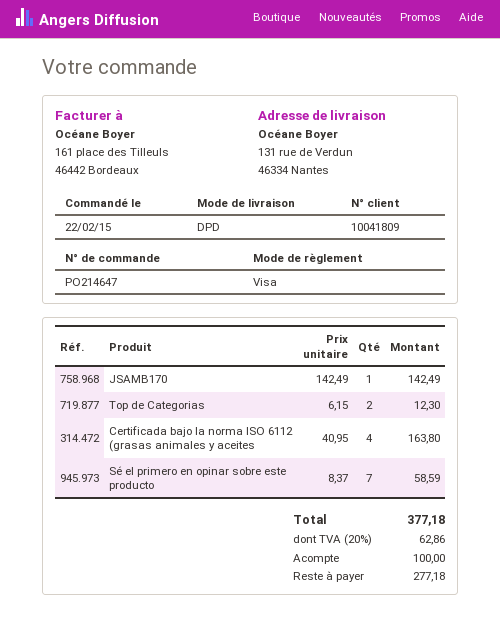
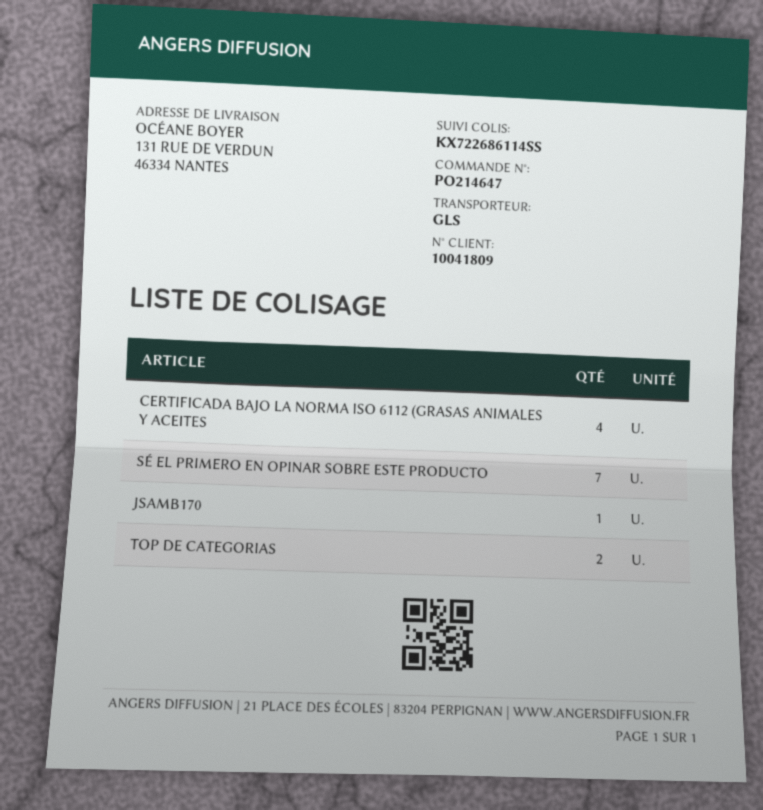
shipping method: DPD -> GLS

